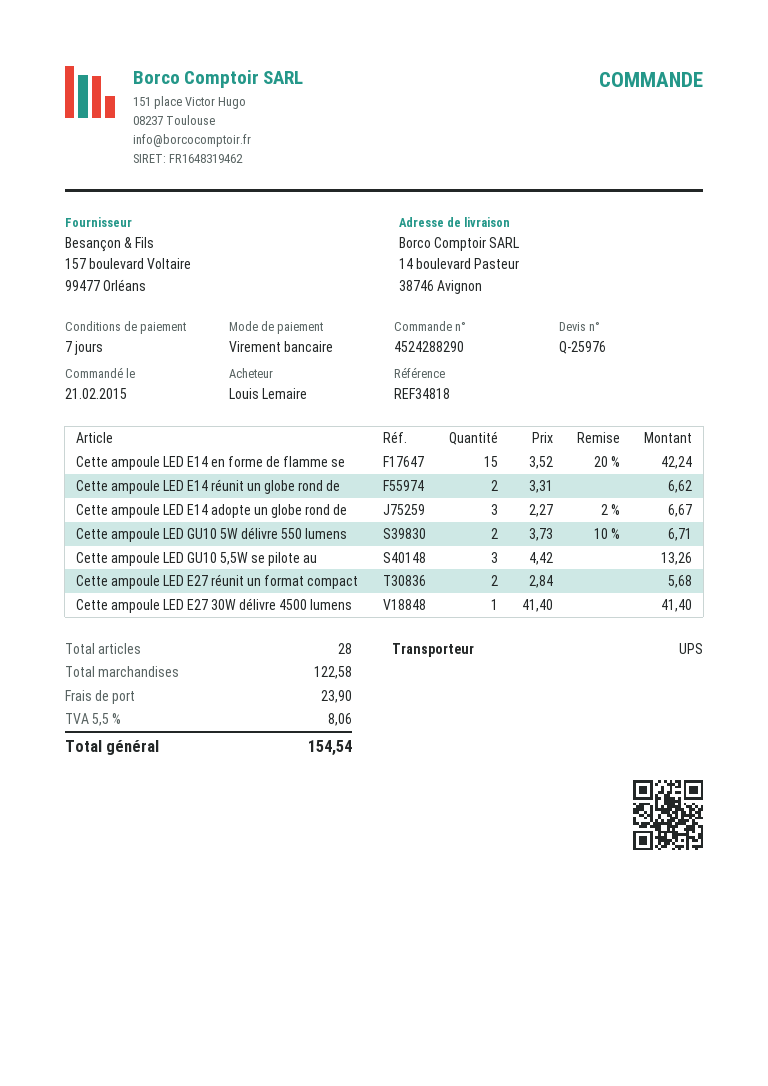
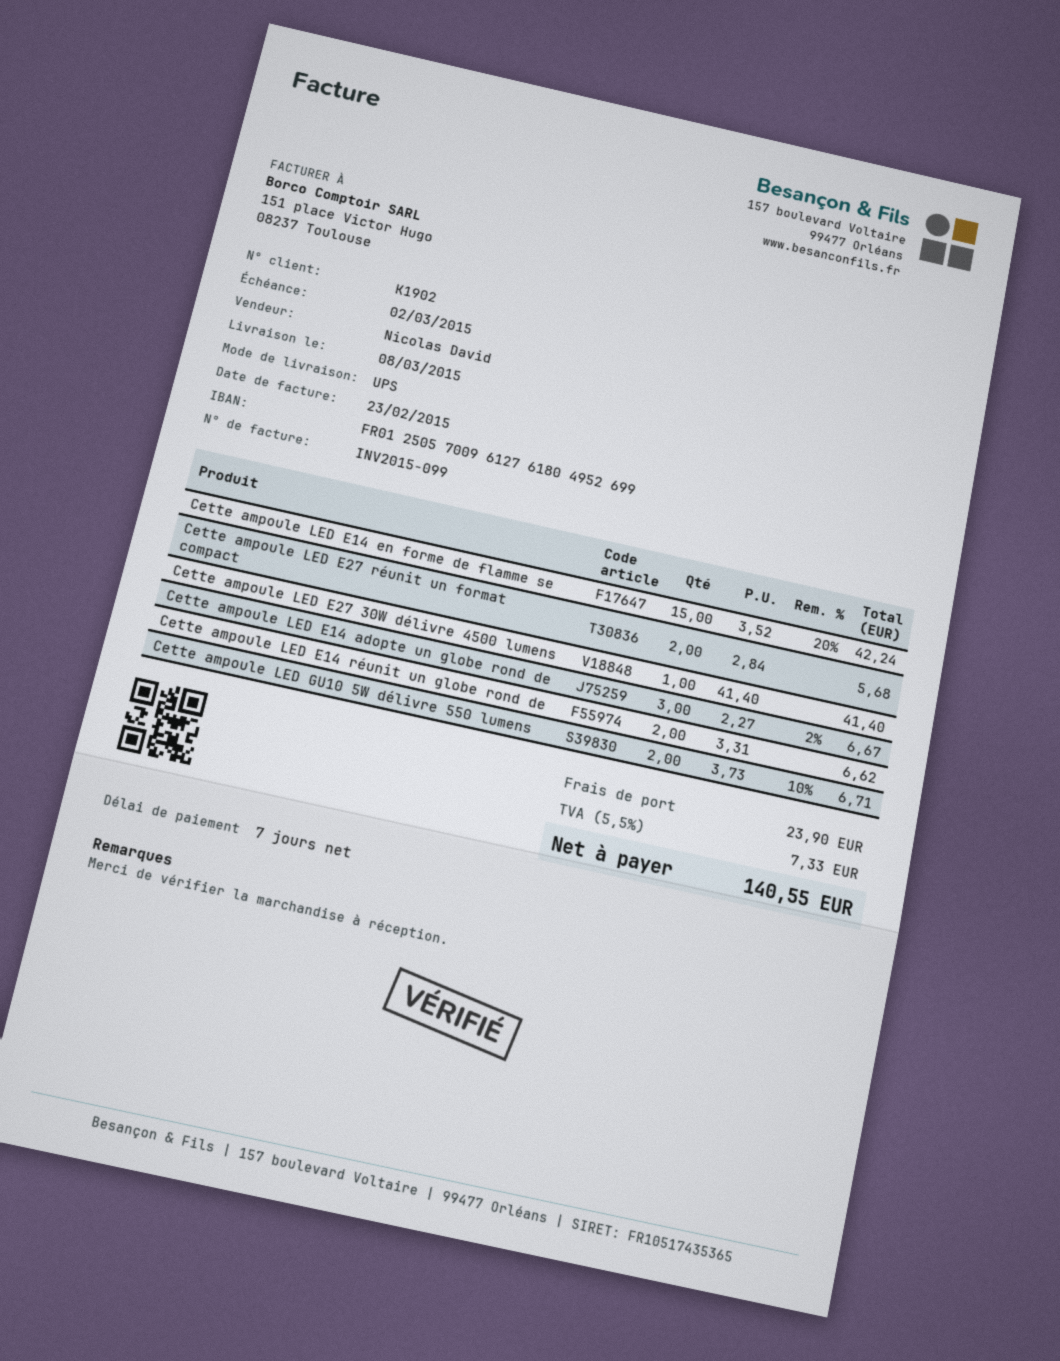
Cette ampoule LED GU10 5,5W se pilote au: 3 x 4.42 = 13.26 -> none
tax: 5.5% = 8.06 -> 5.5% = 7.33
total: 154.54 -> 140.55

